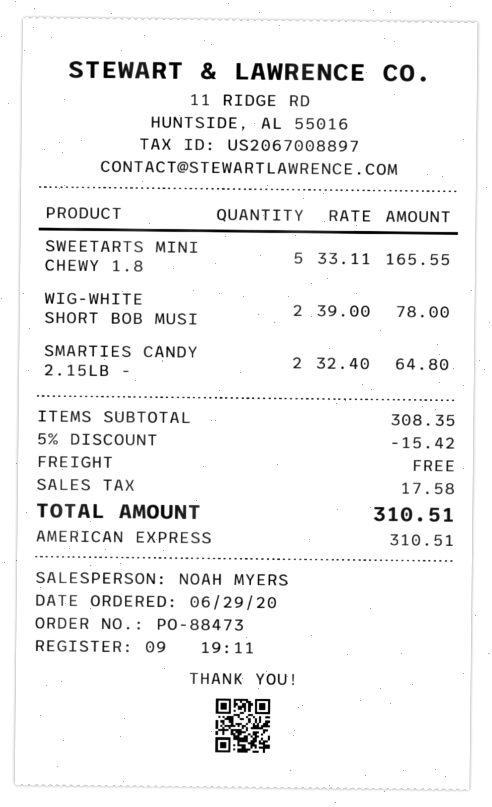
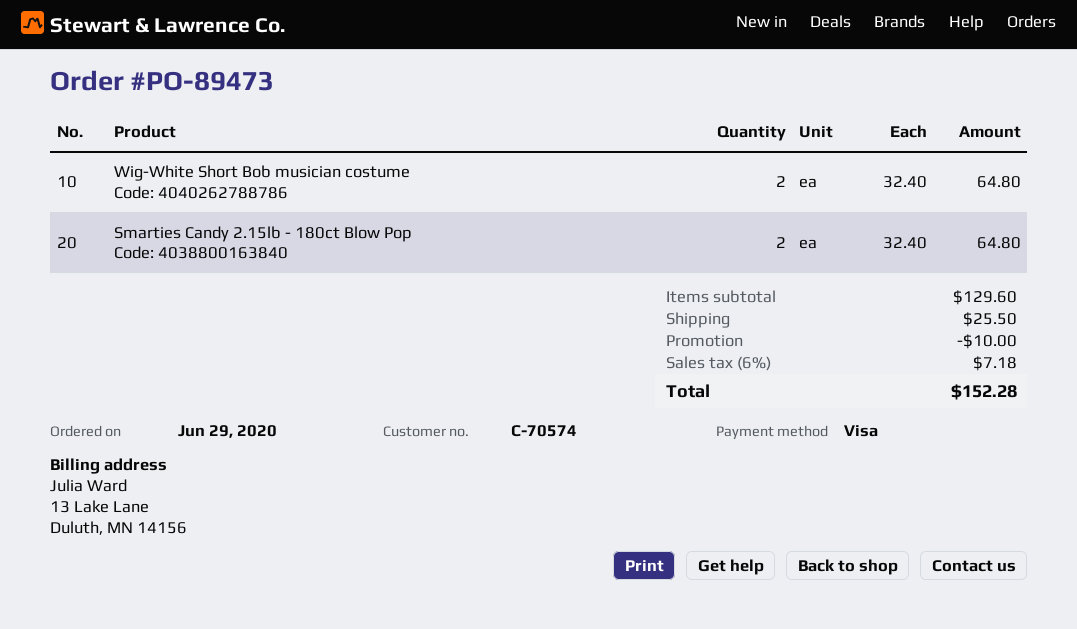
order number: PO-88473 -> PO-89473
payment method: American Express -> Visa
SWEETARTS MINI CHEWY 1.8: 5 x 33.11 = 165.55 -> none
WIG-WHITE SHORT BOB MUSI: 2 x 39.00 = 78.00 -> 2 x 32.40 = 64.80
subtotal: 308.35 -> 129.60
discount: 15.42 -> 10.00
shipping: 0.00 -> 25.50
tax: 17.58 -> 7.18
total: 310.51 -> 152.28

